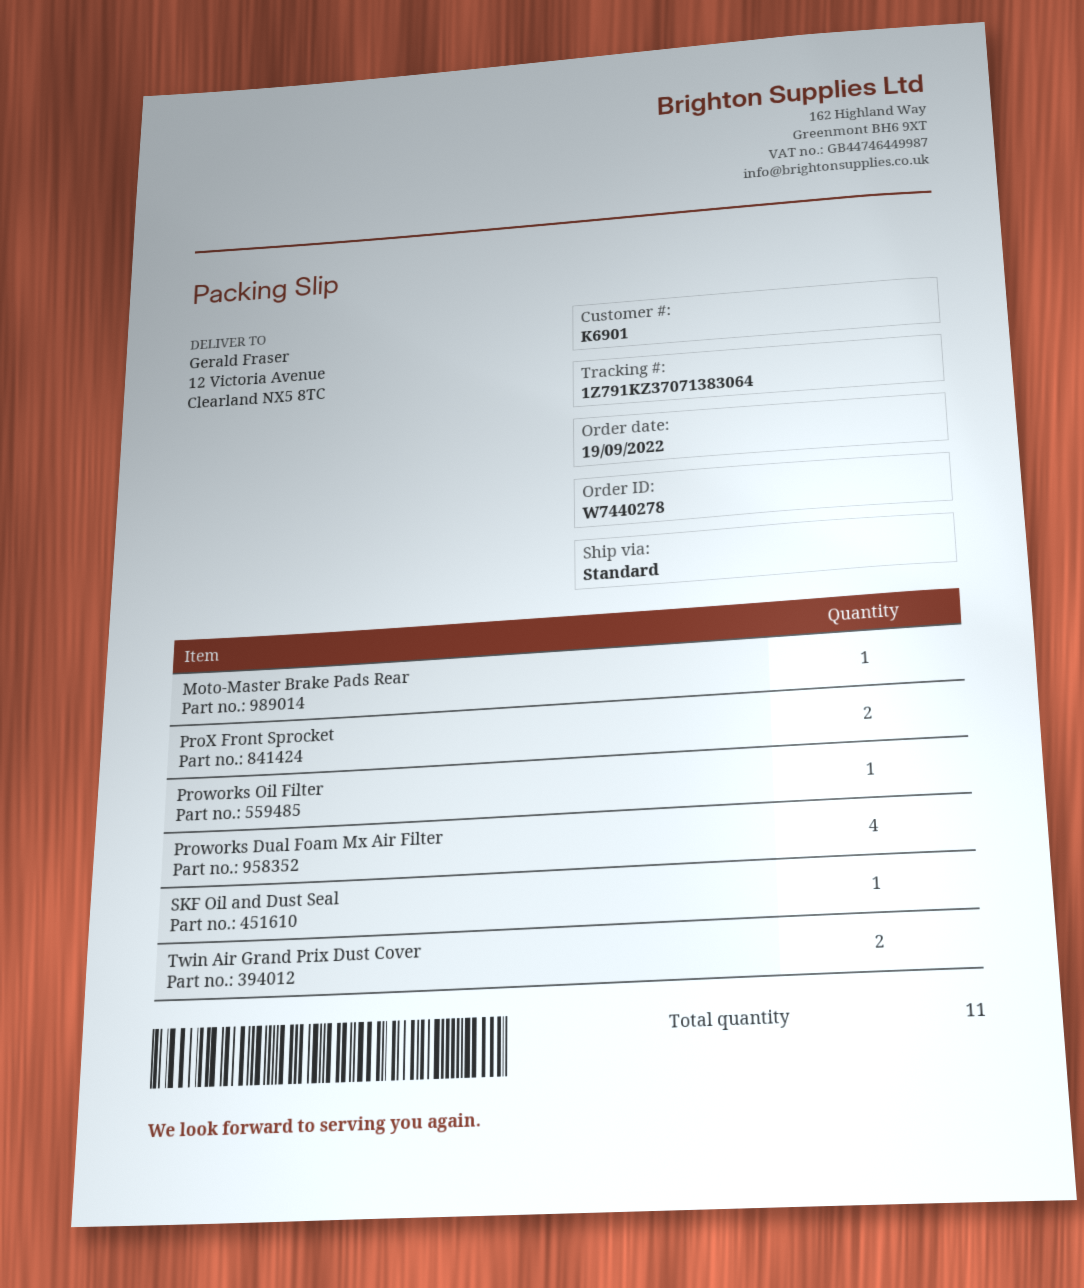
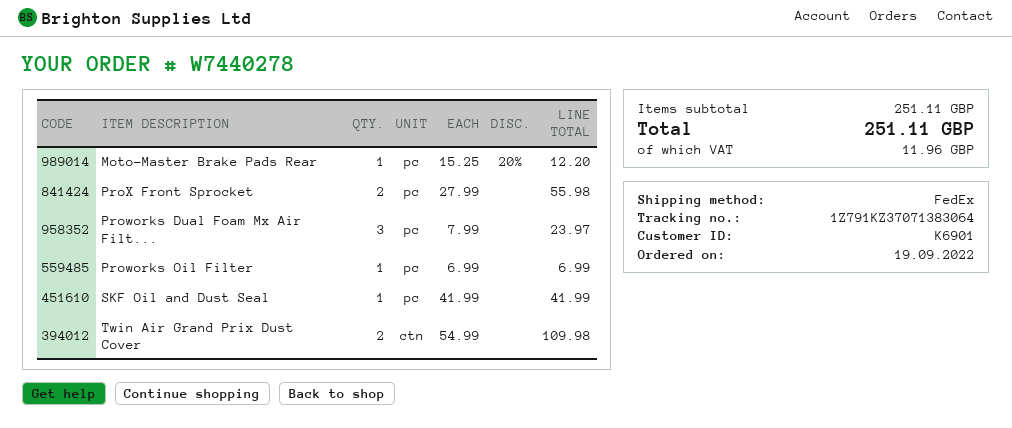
shipping method: standard -> FedEx
Proworks Dual Foam Mx Air Filter: 4 -> 3

